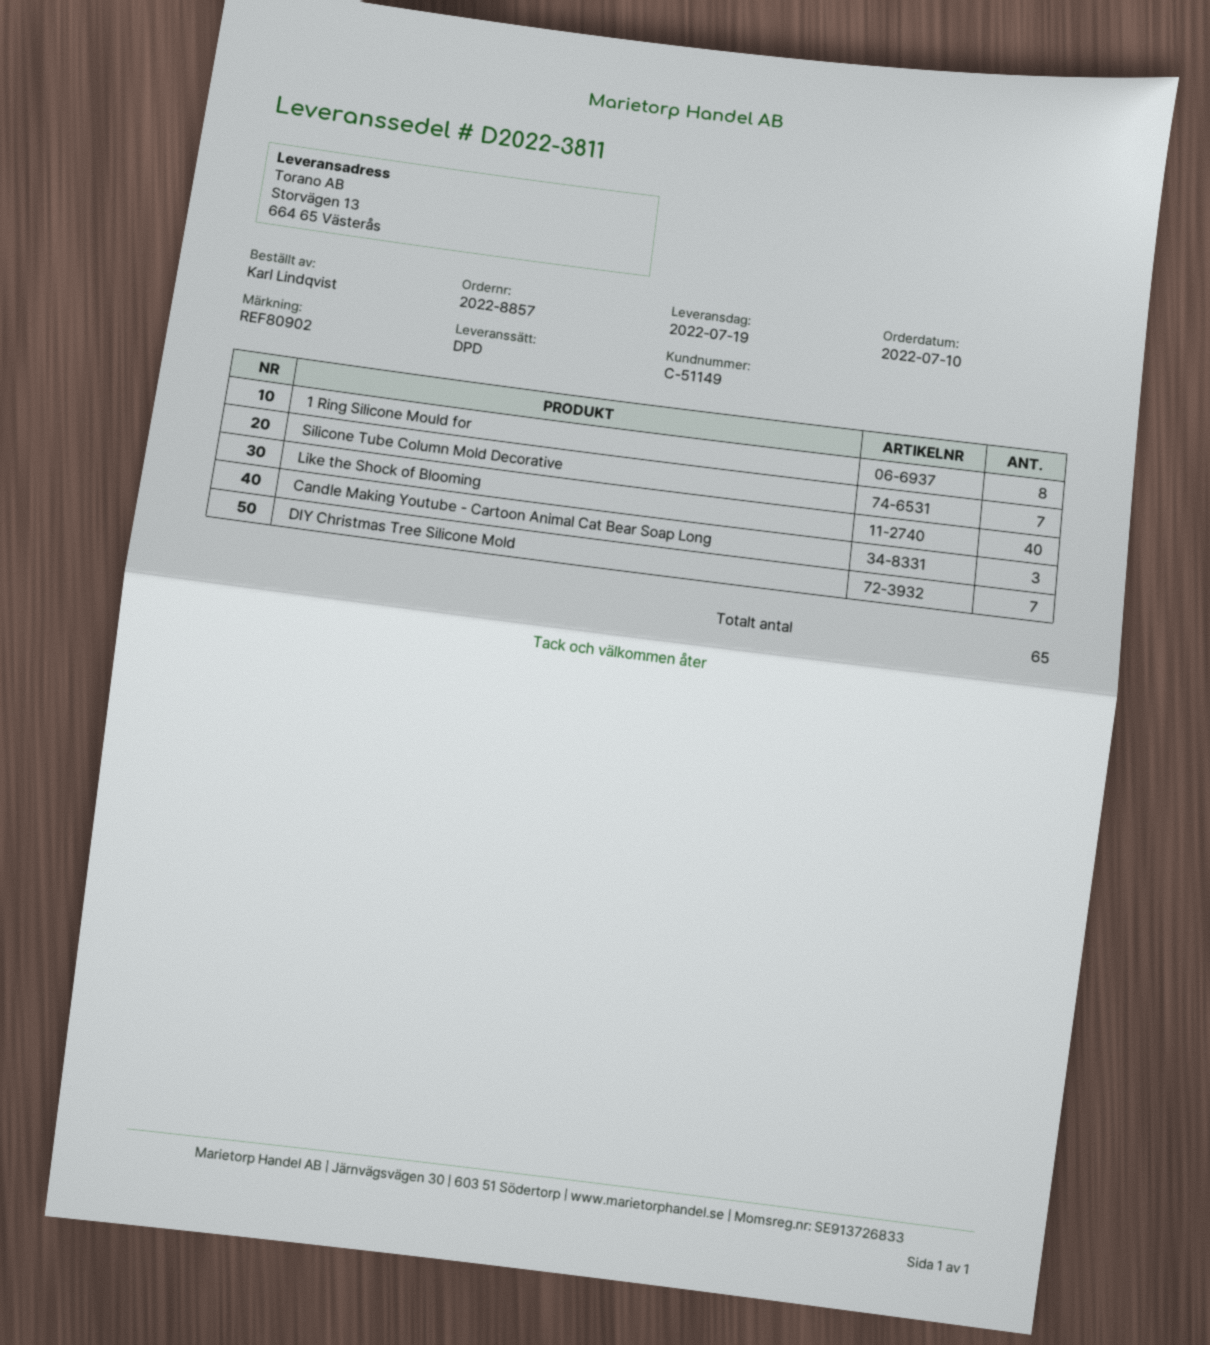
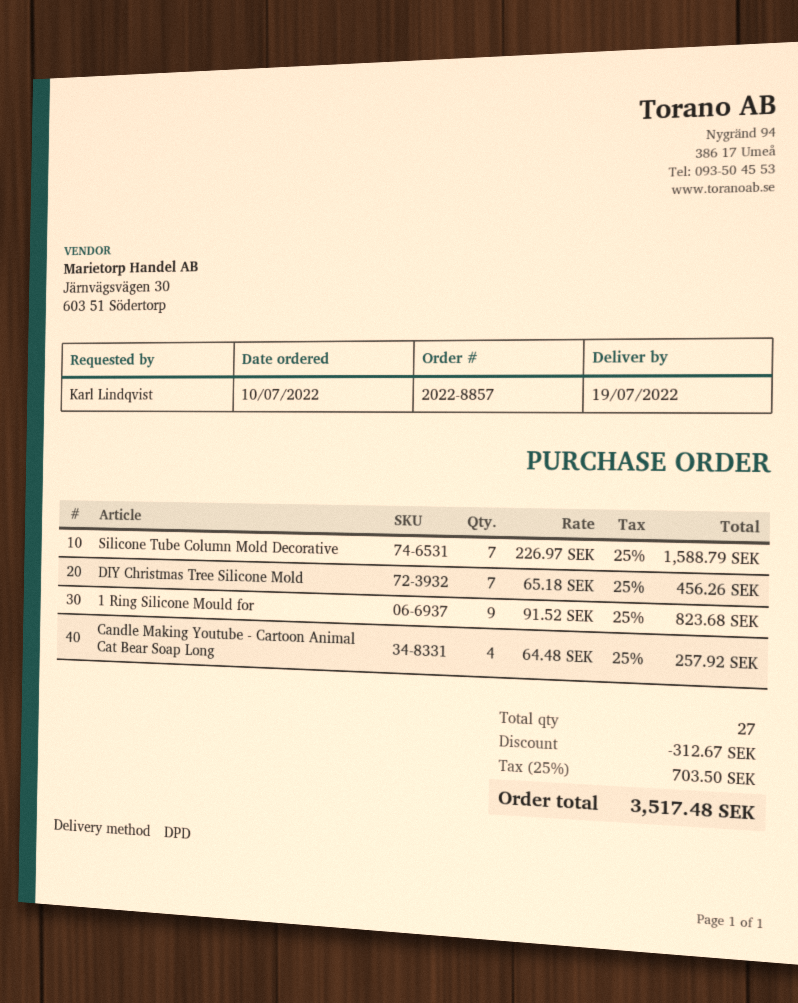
1 Ring Silicone Mould for: 8 -> 9
Like the Shock of Blooming: 40 -> none
Candle Making Youtube - Cartoon Animal Cat Bear Soap Long: 3 -> 4
total quantity: 65 -> 27

